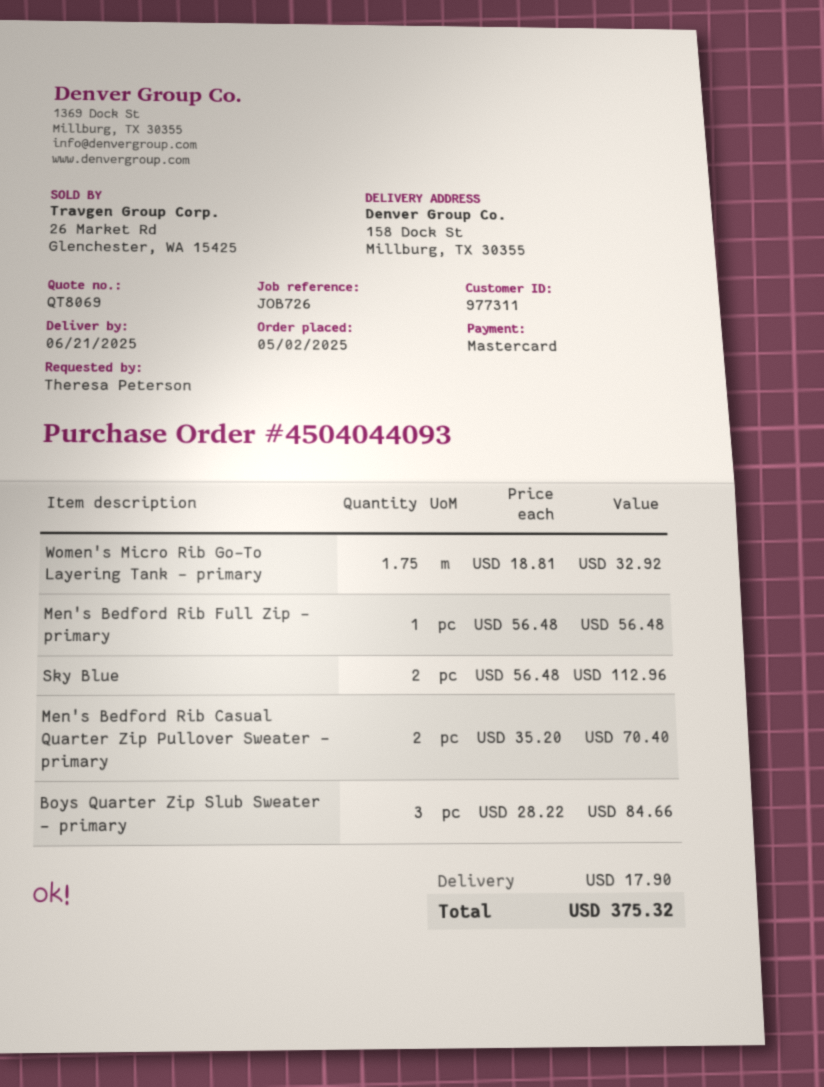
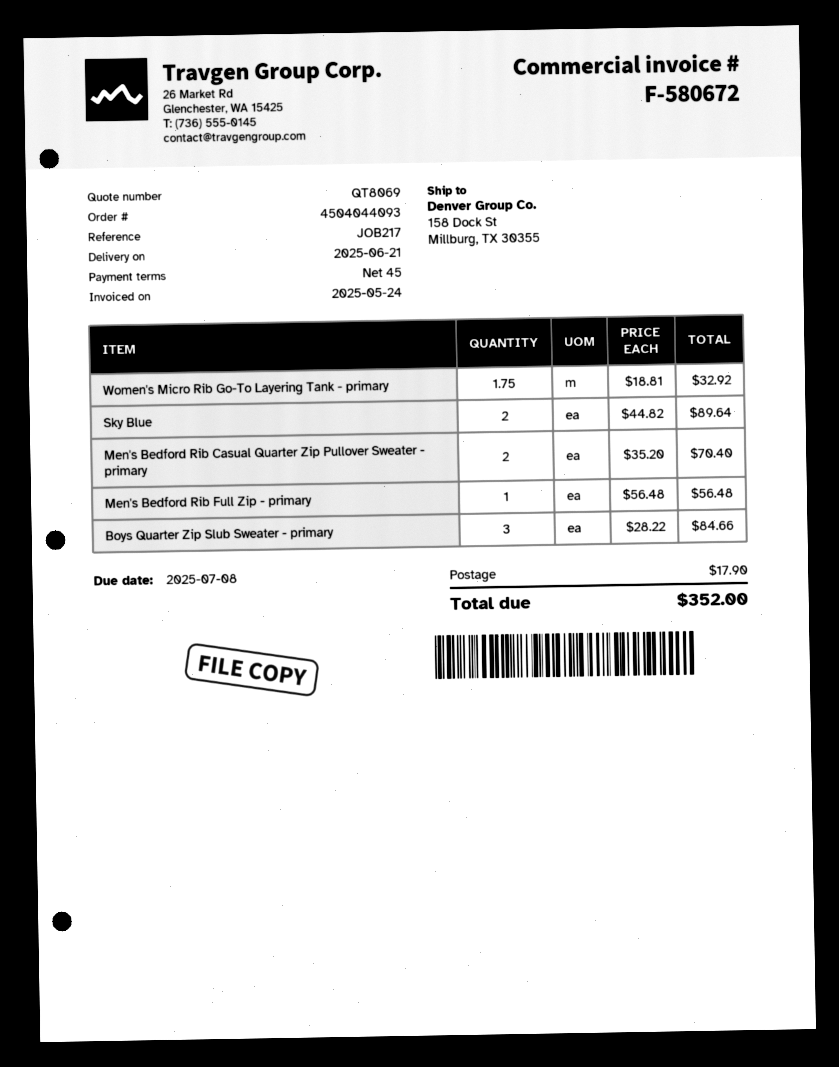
reference: JOB726 -> JOB217
Sky Blue: 2 x 56.48 = 112.96 -> 2 x 44.82 = 89.64
total: 375.32 -> 352.00

